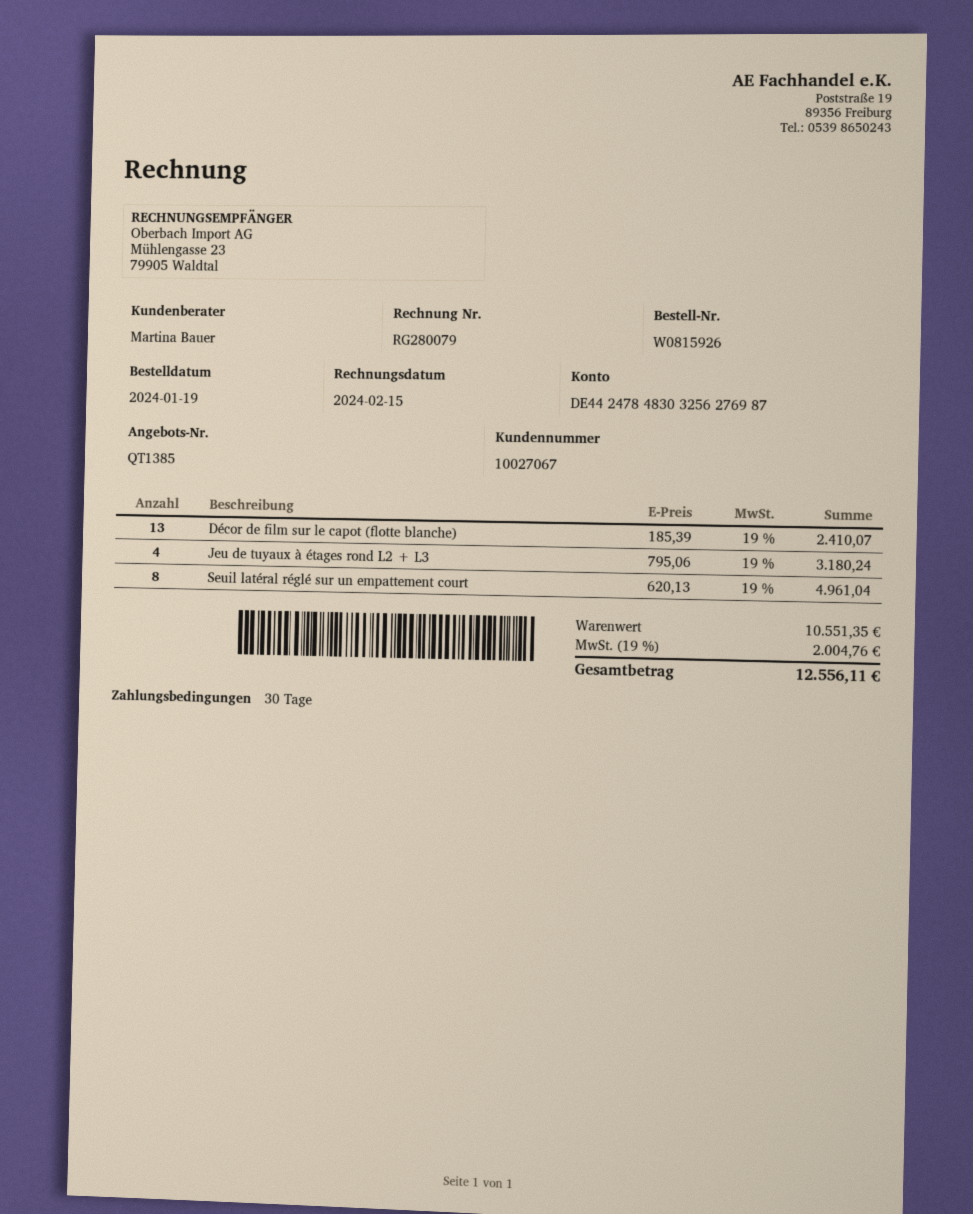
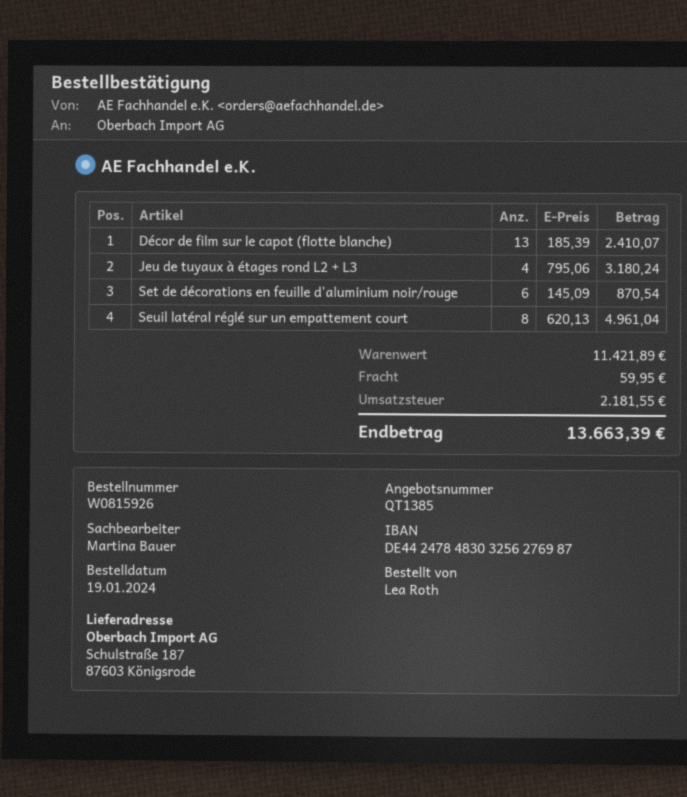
Set de décorations en feuille d'aluminium noir/rouge: none -> 6 x 145.09 = 870.54
subtotal: 10551.35 -> 11421.89
shipping: none -> 59.95
tax: 2004.76 -> 2181.55
total: 12556.11 -> 13663.39

